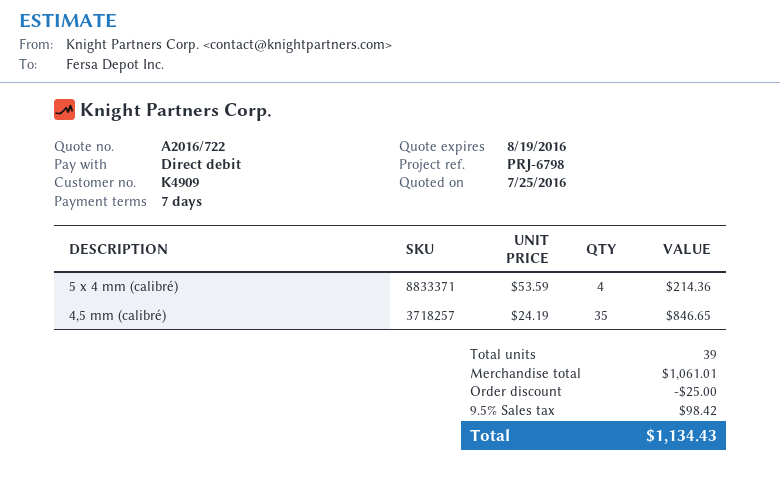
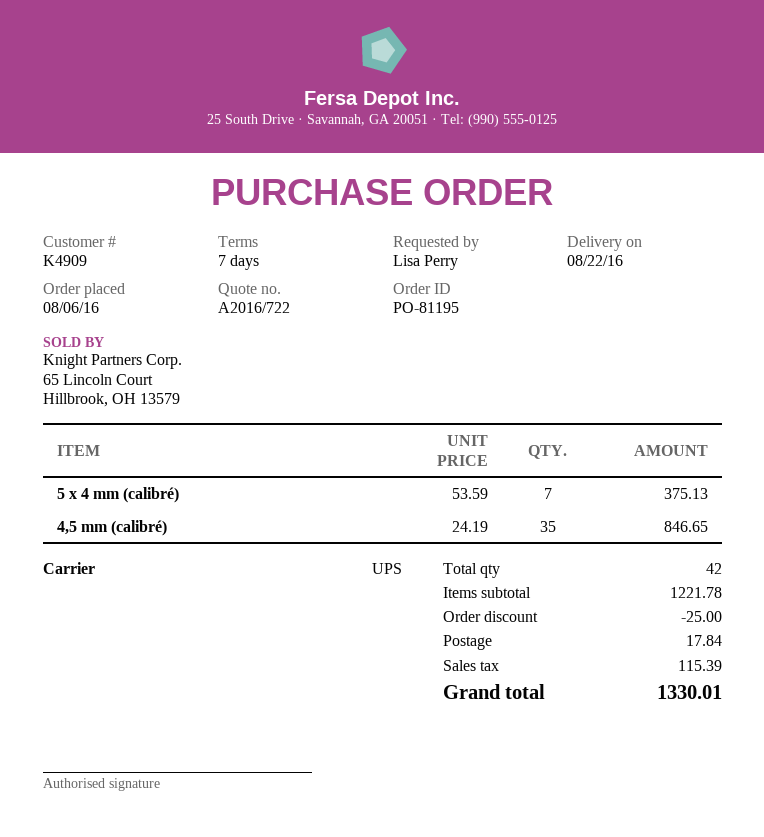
5 x 4 mm (calibré): 4 x 53.59 = 214.36 -> 7 x 53.59 = 375.13
total quantity: 39 -> 42
subtotal: 1061.01 -> 1221.78
shipping: none -> 17.84
tax: 98.42 -> 115.39
total: 1134.43 -> 1330.01

